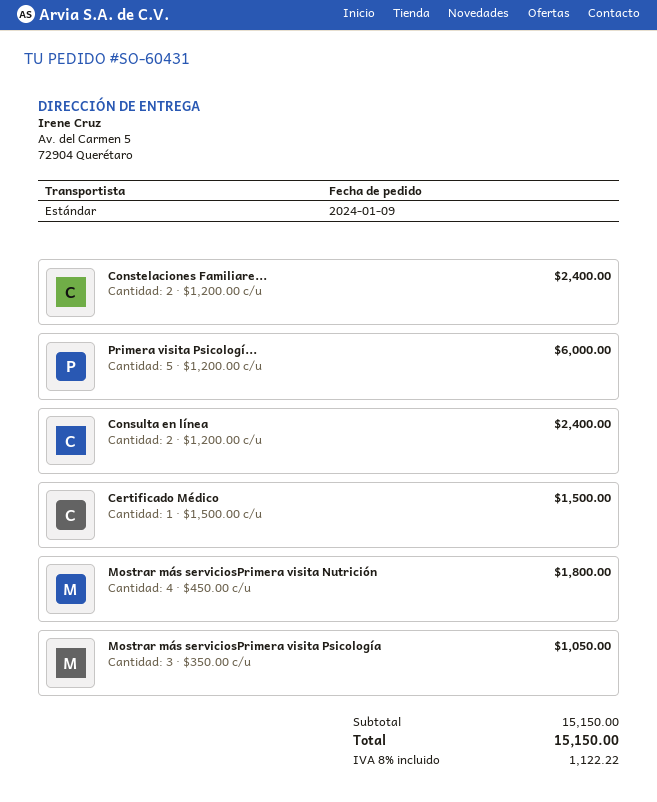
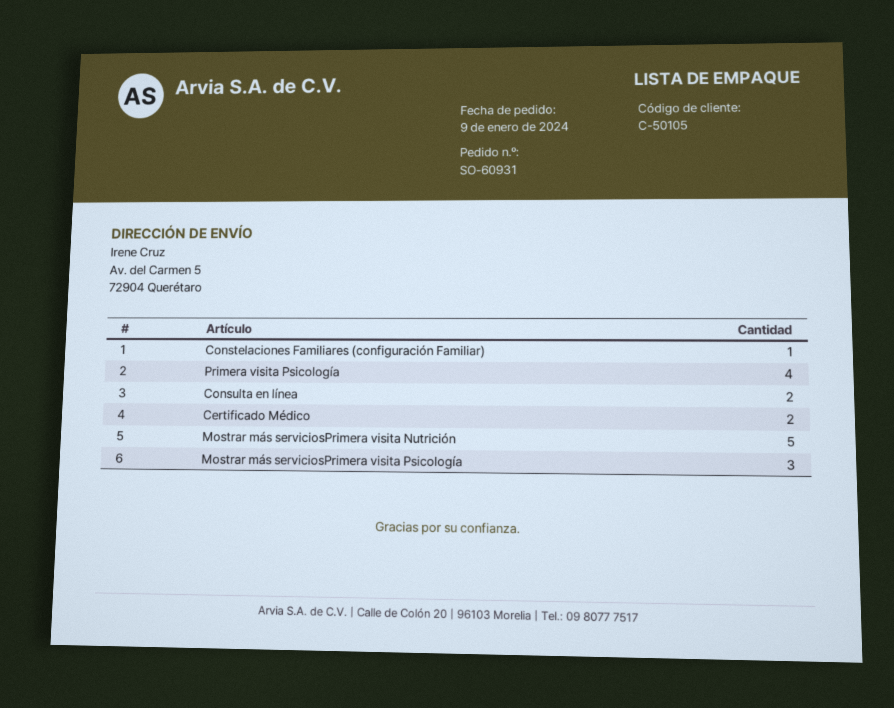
order number: SO-60431 -> SO-60931
Constelaciones Familiare...: 2 -> 1
Primera visita Psicologí...: 5 -> 4
Certificado Médico: 1 -> 2
Mostrar más serviciosPrimera visita Nutrición: 4 -> 5

